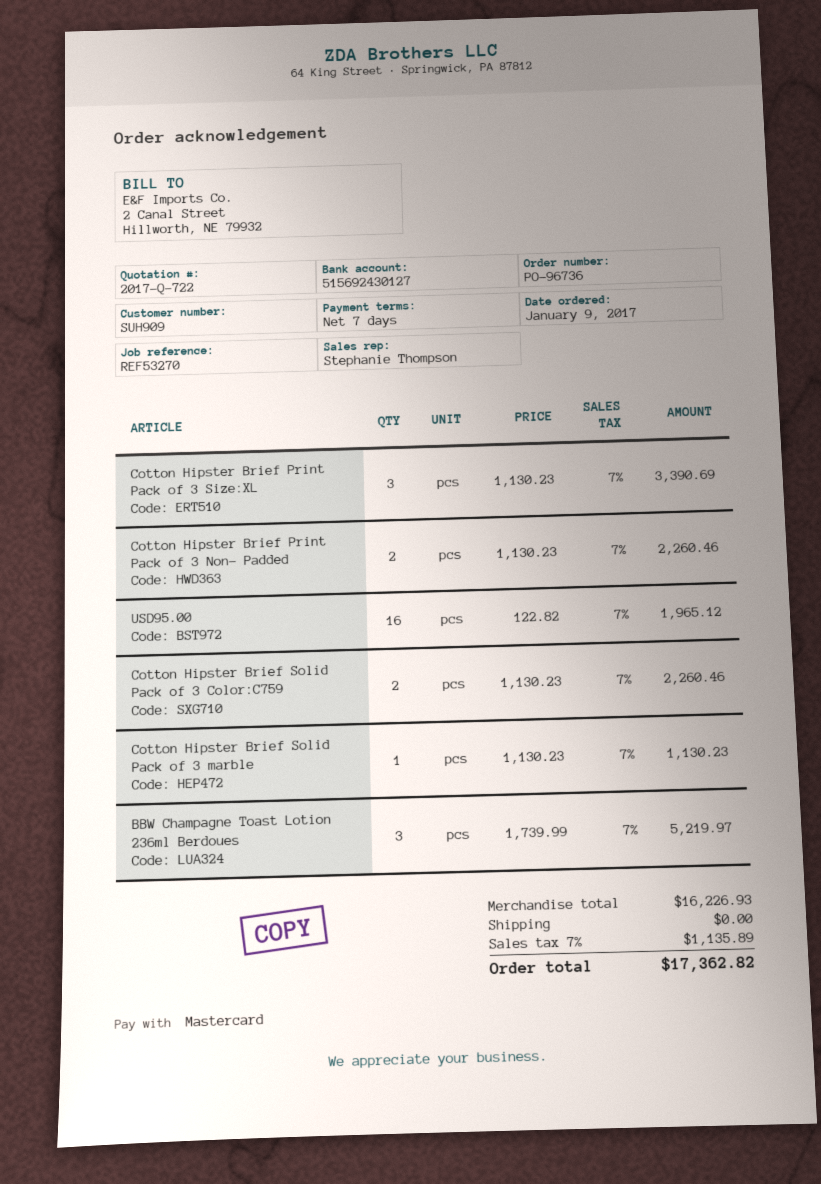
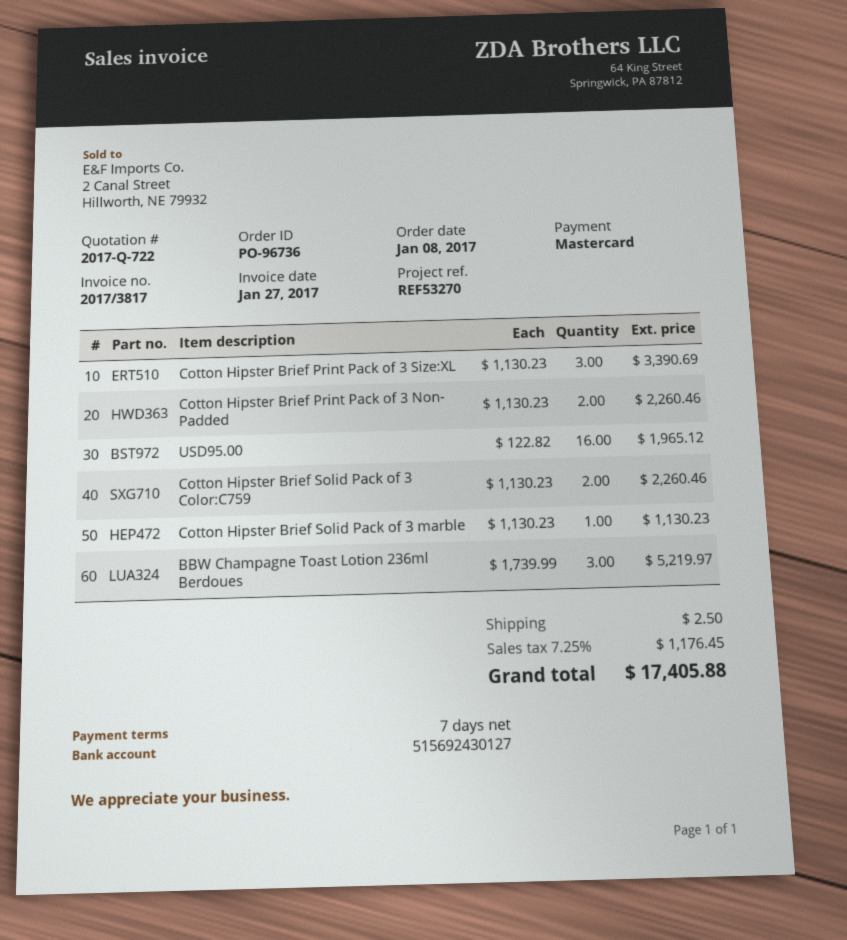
order date: 2017-01-09 -> 2017-01-08
shipping: 0.00 -> 2.50
tax: 7% = 1135.89 -> 7.25% = 1176.45
total: 17362.82 -> 17405.88

